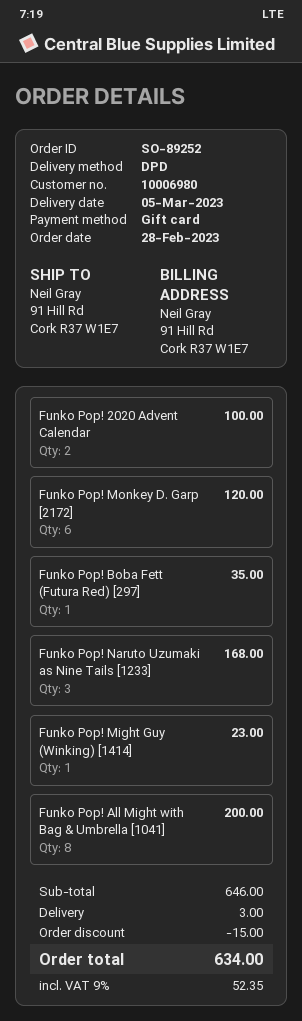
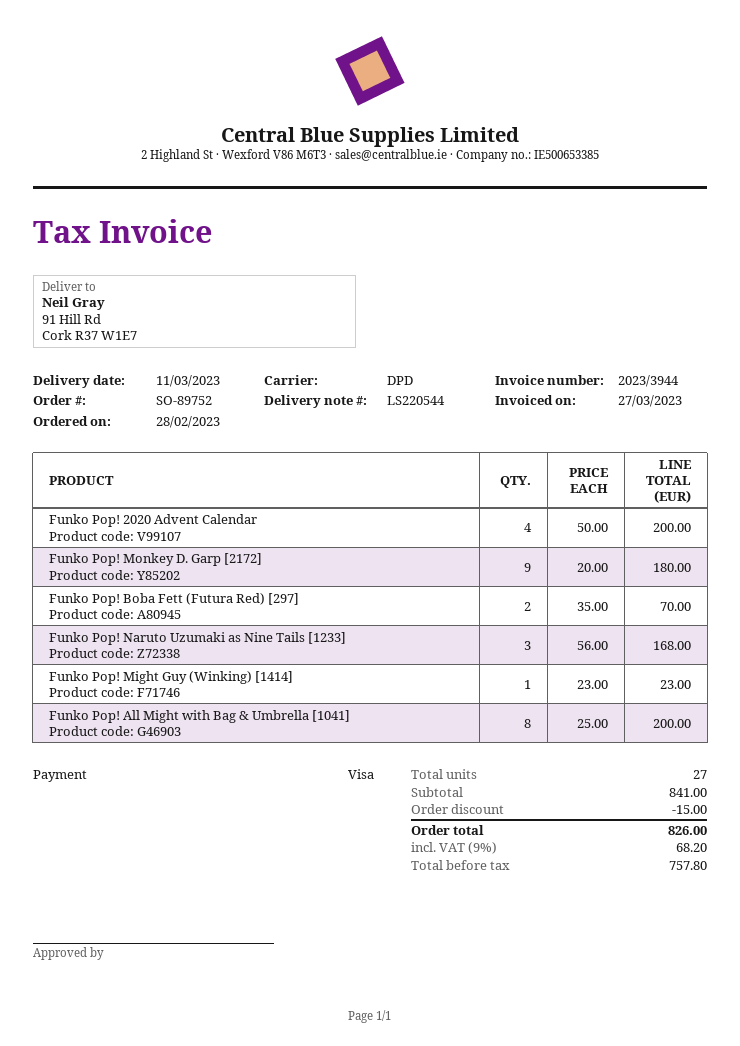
order number: SO-89252 -> SO-89752
delivery date: 2023-03-05 -> 2023-03-11
payment method: gift card -> Visa
Funko Pop! 2020 Advent Calendar: 2 for 100.00 -> 4 for 200.00
Funko Pop! Monkey D. Garp [2172]: 6 for 120.00 -> 9 for 180.00
Funko Pop! Boba Fett (Futura Red) [297]: 1 for 35.00 -> 2 for 70.00
subtotal: 646.00 -> 841.00
shipping: 3.00 -> none
tax: 9% = 52.35 -> 9% = 68.20
total: 634.00 -> 826.00

